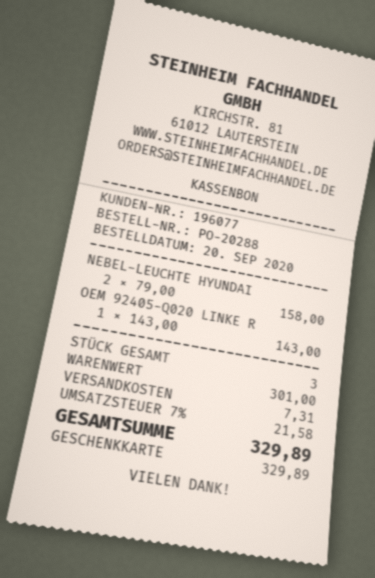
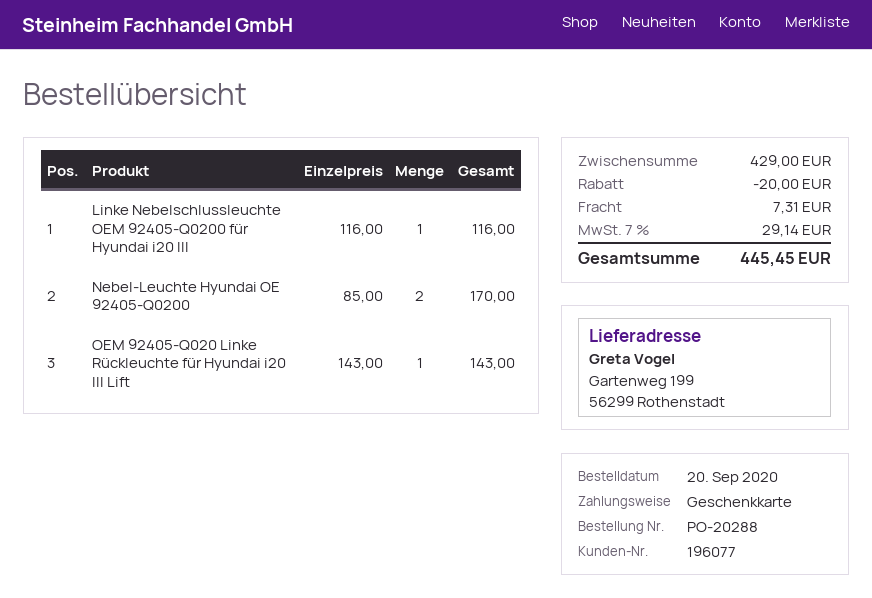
NEBEL-LEUCHTE HYUNDAI: 2 x 79.00 = 158.00 -> 2 x 85.00 = 170.00
Linke Nebelschlussleuchte OEM 92405-Q0200 für Hyundai i20 III: none -> 1 x 116.00 = 116.00
subtotal: 301.00 -> 429.00
discount: none -> 20.00
tax: 7% = 21.58 -> 7% = 29.14
total: 329.89 -> 445.45

